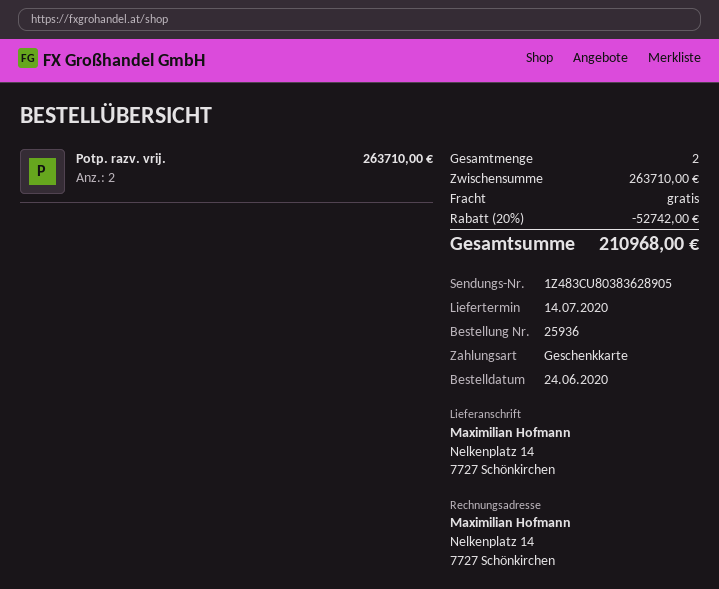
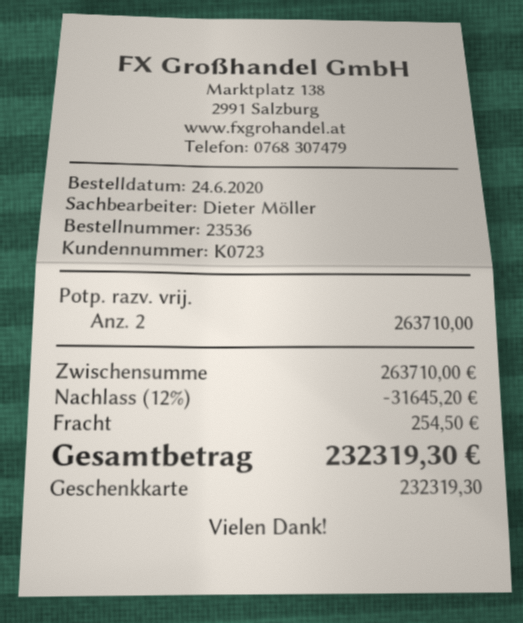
order number: 25936 -> 23536
discount: 20% = 52742.00 -> 12% = 31645.20
shipping: 0.00 -> 254.50
total: 210968.00 -> 232319.30

